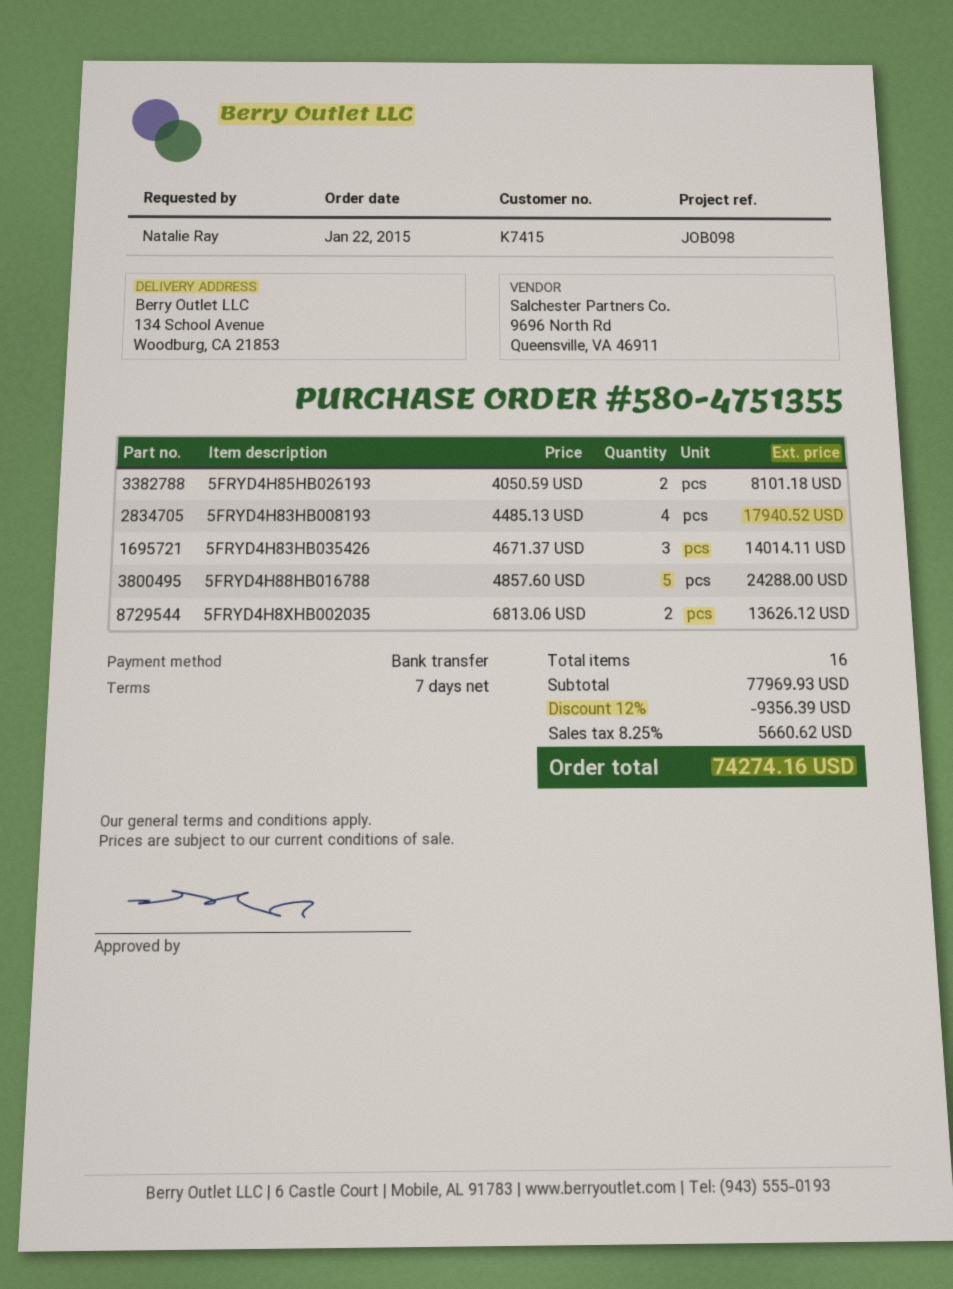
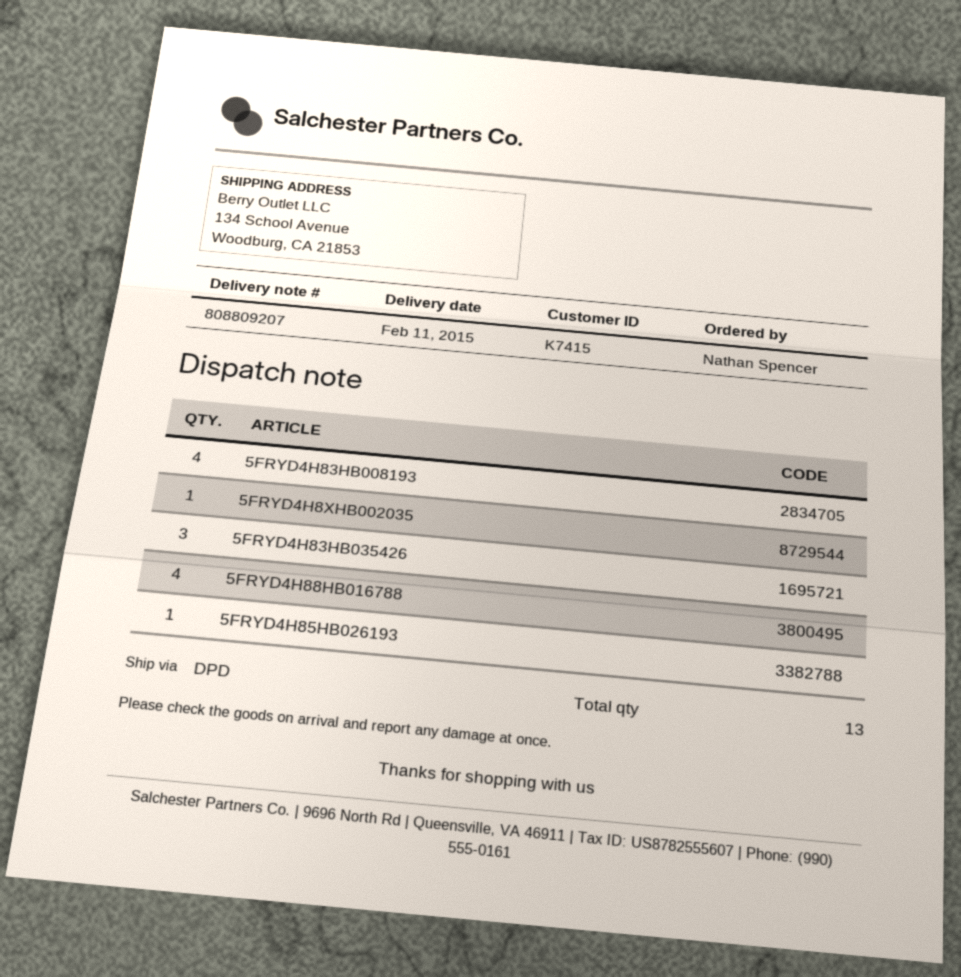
ordered by: Natalie Ray -> Nathan Spencer
5FRYD4H85HB026193: 2 -> 1
5FRYD4H88HB016788: 5 -> 4
5FRYD4H8XHB002035: 2 -> 1
total quantity: 16 -> 13

